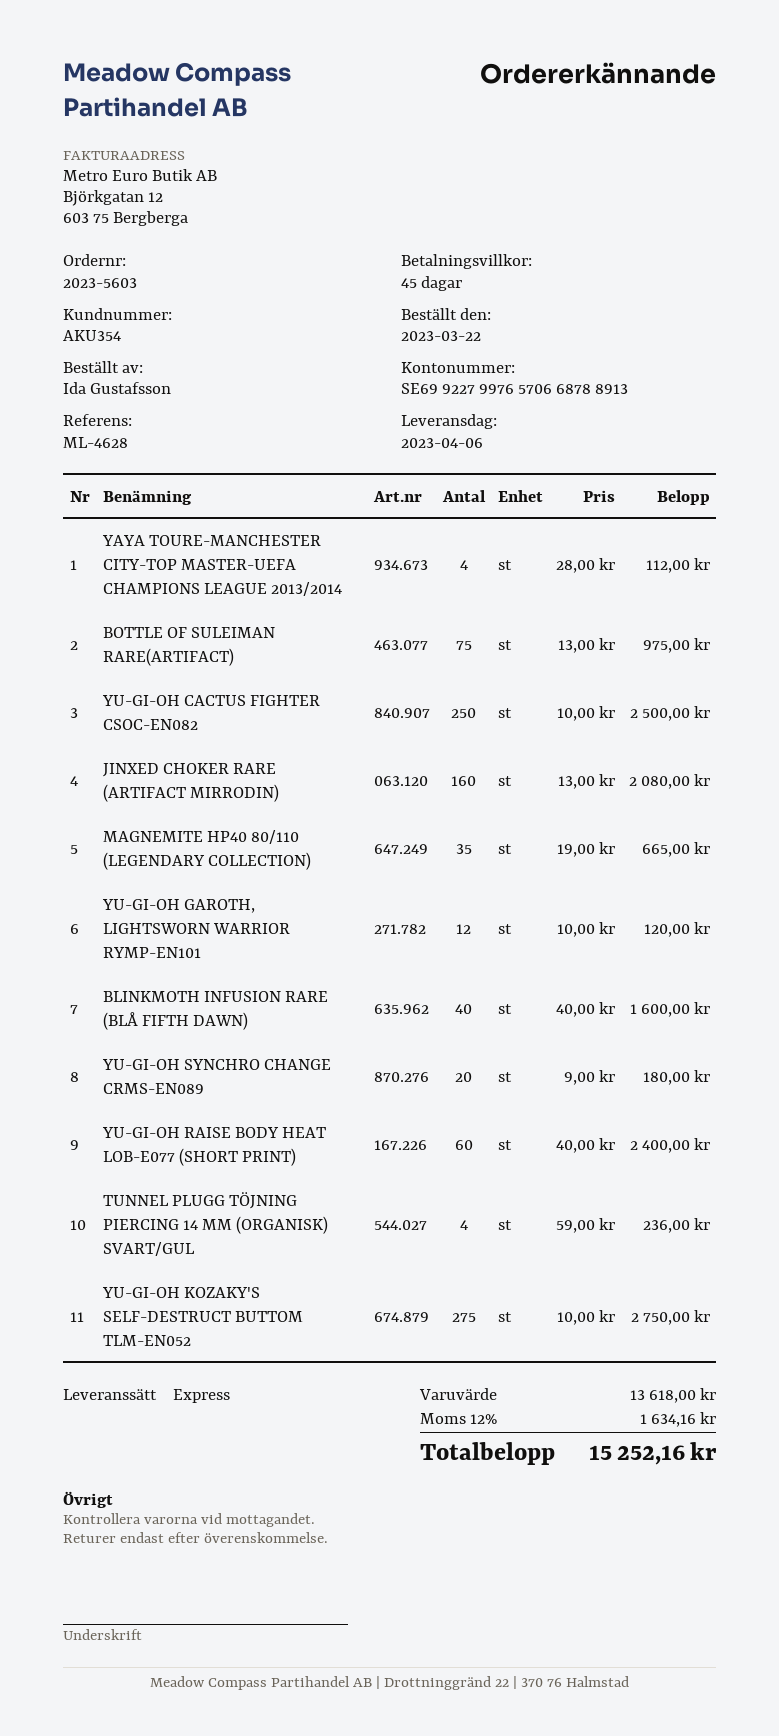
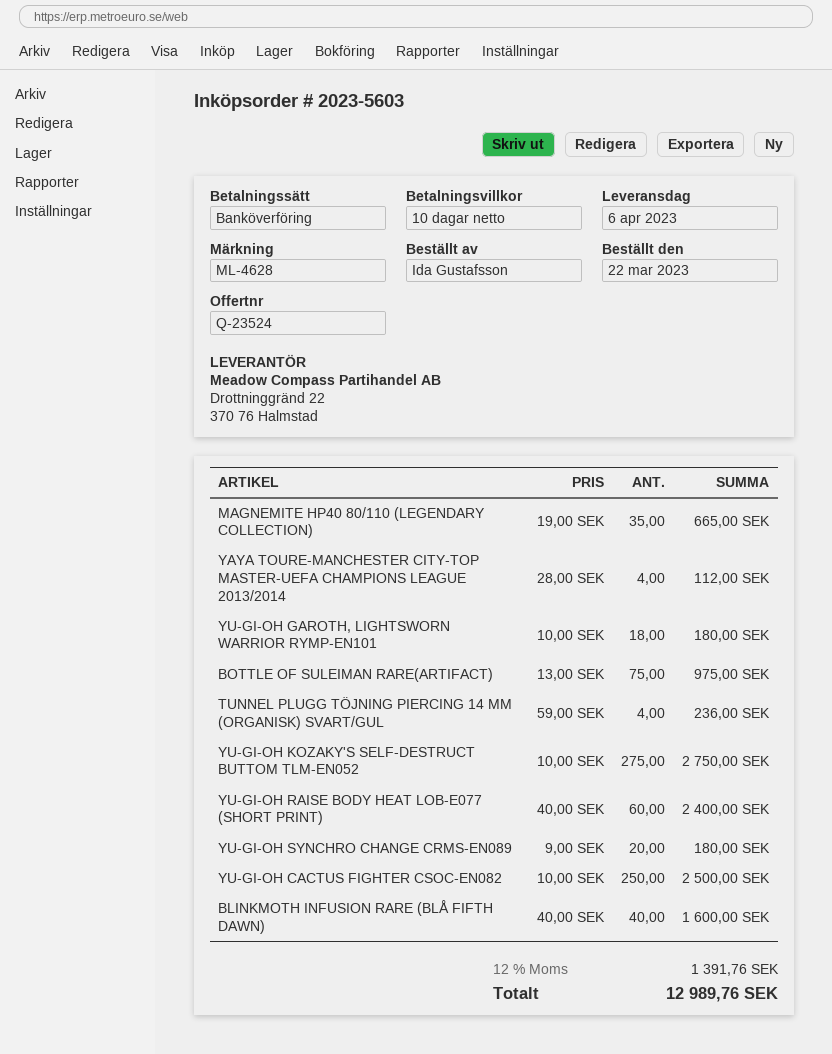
payment terms: 45 days -> 10 days
JINXED CHOKER RARE (ARTIFACT MIRRODIN): 160 x 13.00 = 2080.00 -> none
YU-GI-OH GAROTH, LIGHTSWORN WARRIOR RYMP-EN101: 12 x 10.00 = 120.00 -> 18 x 10.00 = 180.00
tax: 12% = 1634.16 -> 12% = 1391.76
total: 15252.16 -> 12989.76

